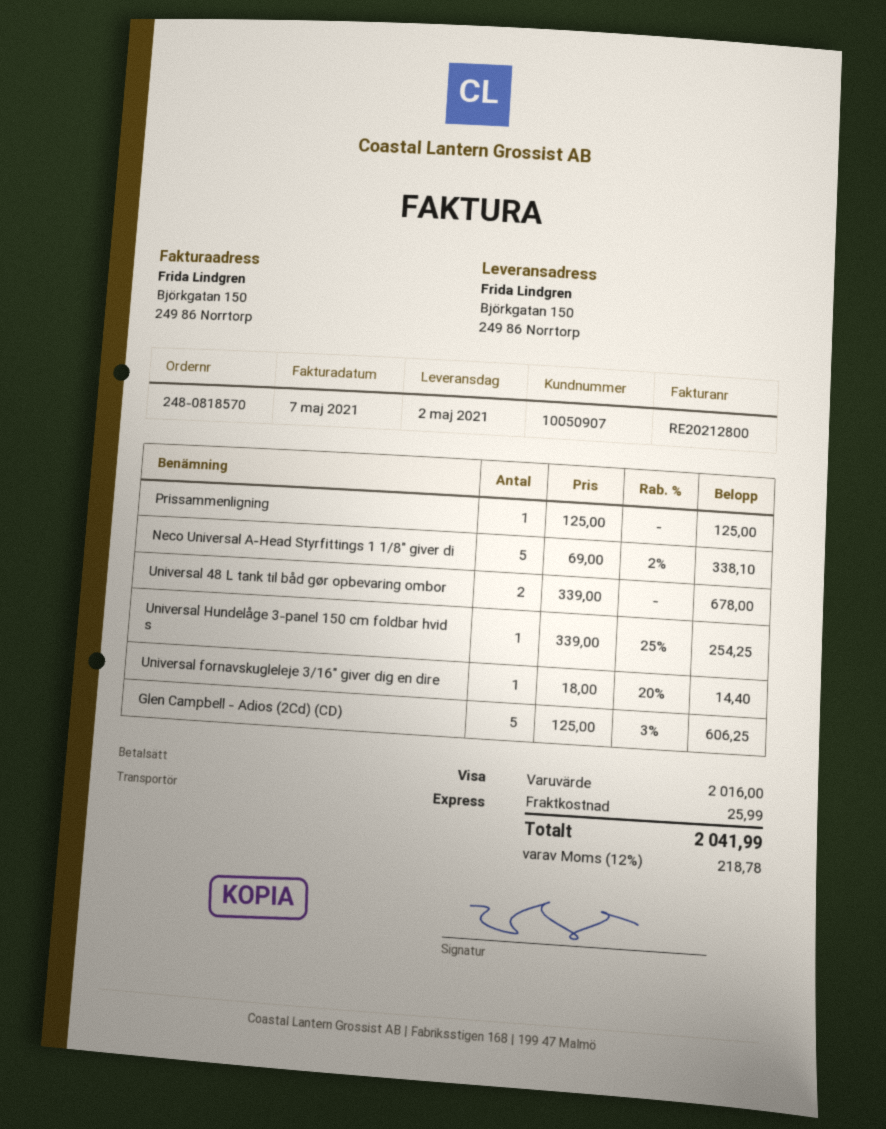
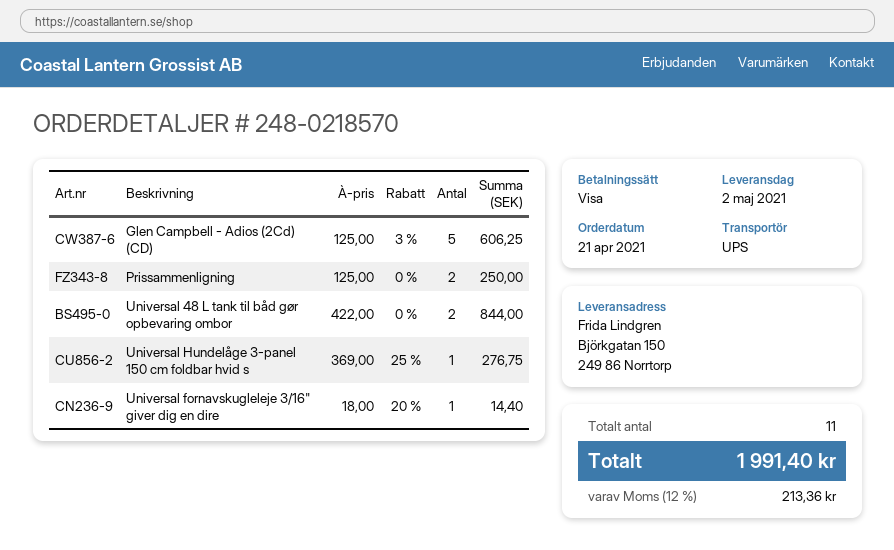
order number: 248-0818570 -> 248-0218570
shipping method: express -> UPS
Prissammenligning: 1 x 125.00 = 125.00 -> 2 x 125.00 = 250.00
Neco Universal A-Head Styrfittings 1 1/8" giver di: 5 x 69.00 - 2% = 338.10 -> none
Universal 48 L tank til båd gør opbevaring ombor: 2 x 339.00 = 678.00 -> 2 x 422.00 = 844.00
Universal Hundelåge 3-panel 150 cm foldbar hvid s: 1 x 339.00 - 25% = 254.25 -> 1 x 369.00 - 25% = 276.75
shipping: 25.99 -> none
tax: 12% = 218.78 -> 12% = 213.36
total: 2041.99 -> 1991.40

